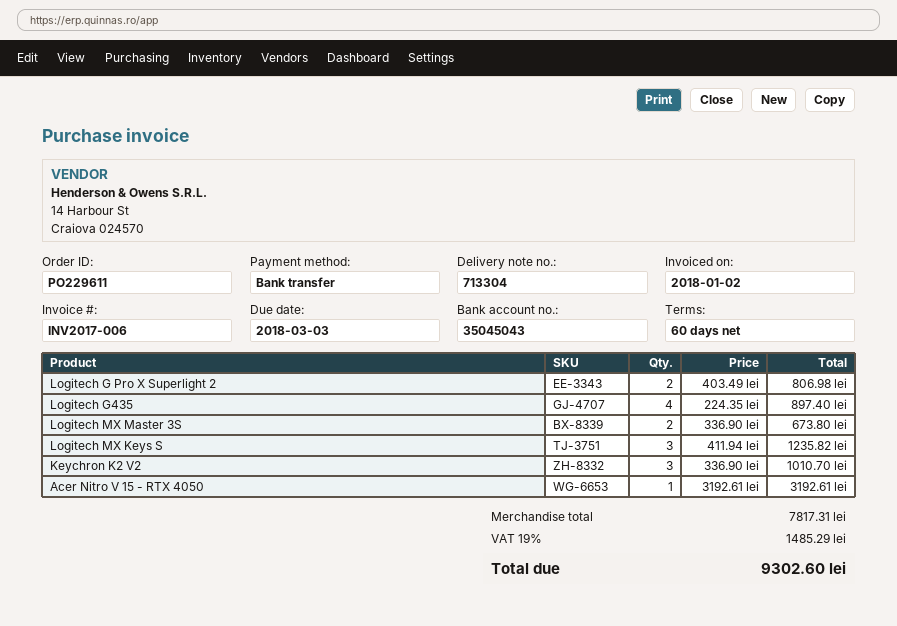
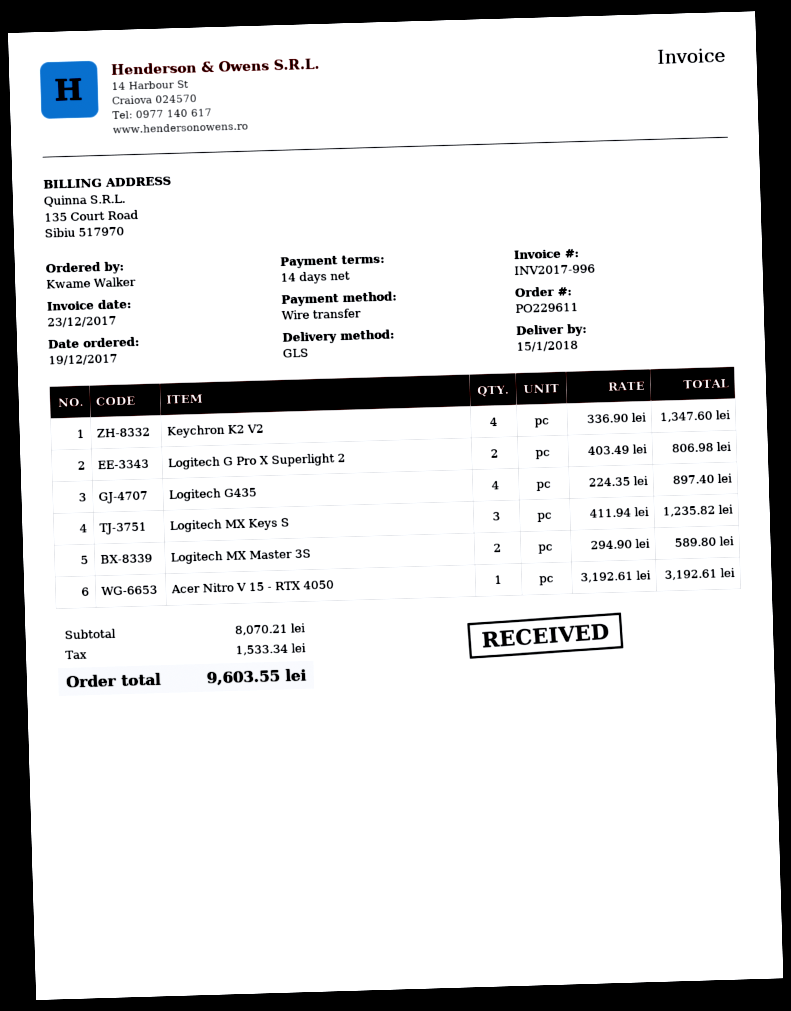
invoice number: INV2017-006 -> INV2017-996
invoice date: 2018-01-02 -> 2017-12-23
payment terms: 60 days -> 14 days
Logitech MX Master 3S: 2 x 336.90 = 673.80 -> 2 x 294.90 = 589.80
Keychron K2 V2: 3 x 336.90 = 1010.70 -> 4 x 336.90 = 1347.60
subtotal: 7817.31 -> 8070.21
tax: 1485.29 -> 1533.34
total: 9302.60 -> 9603.55

